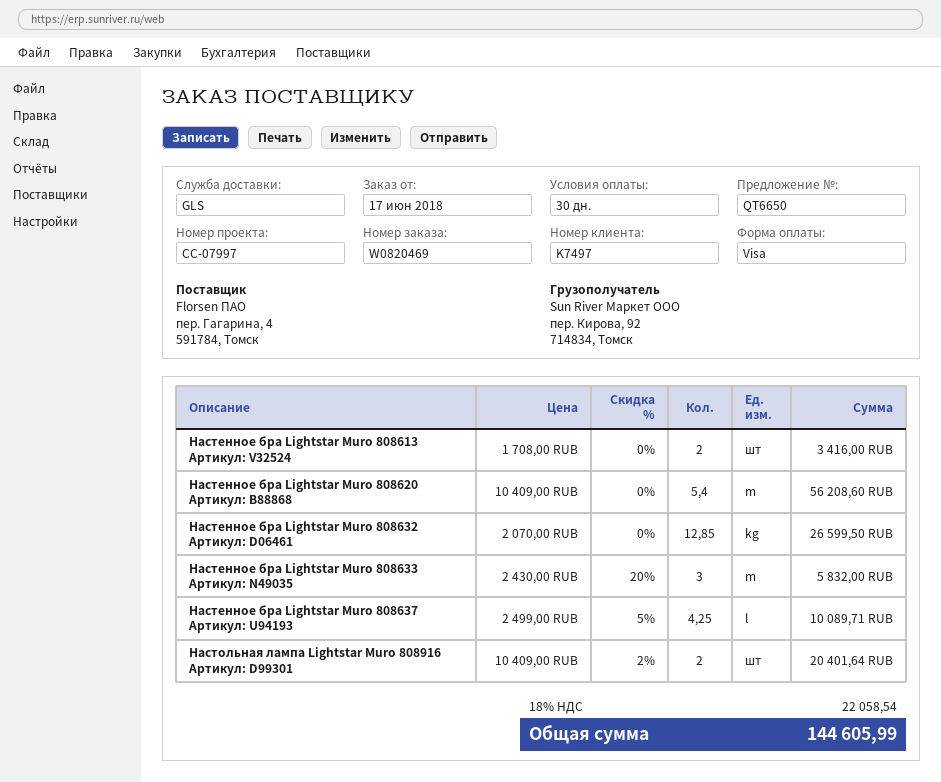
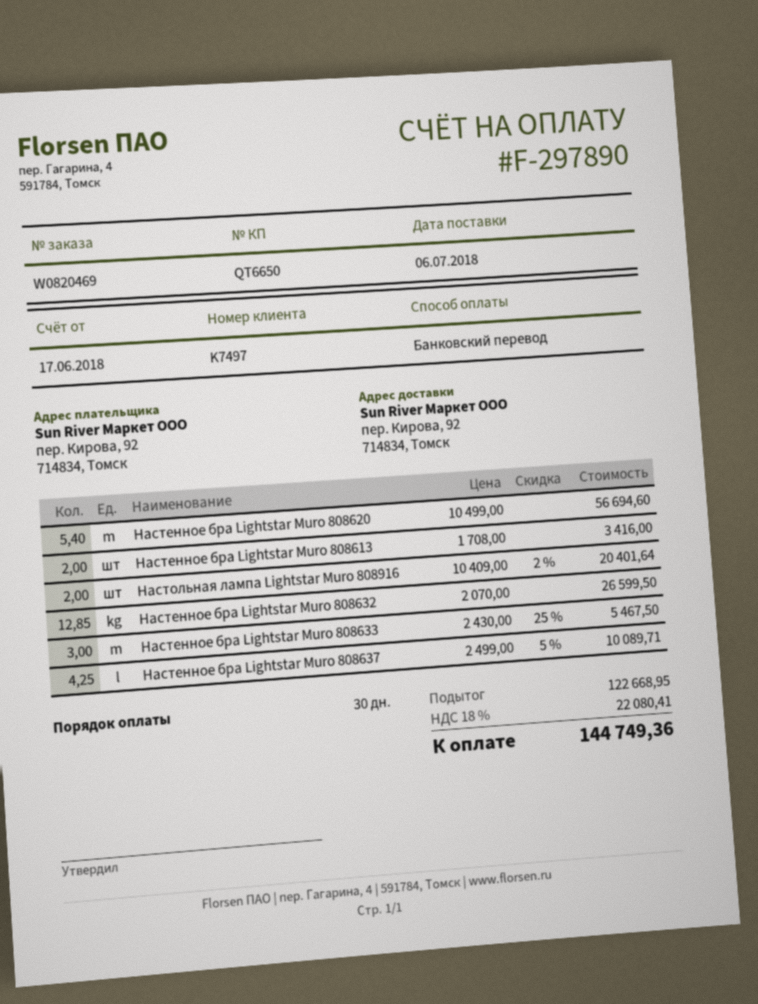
payment method: Visa -> bank transfer
Настенное бра Lightstar Muro 808620: 5.4 x 10409.00 = 56208.60 -> 5.4 x 10499.00 = 56694.60
Настенное бра Lightstar Muro 808633: 3 x 2430.00 - 20% = 5832.00 -> 3 x 2430.00 - 25% = 5467.50
tax: 18% = 22058.54 -> 18% = 22080.41
total: 144605.99 -> 144749.36

